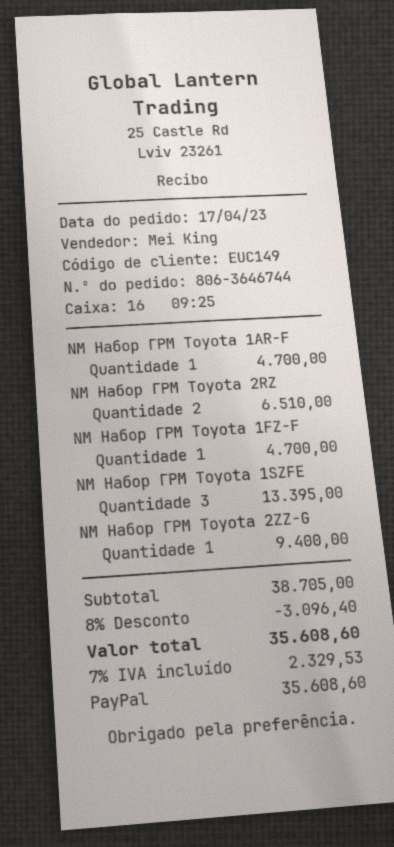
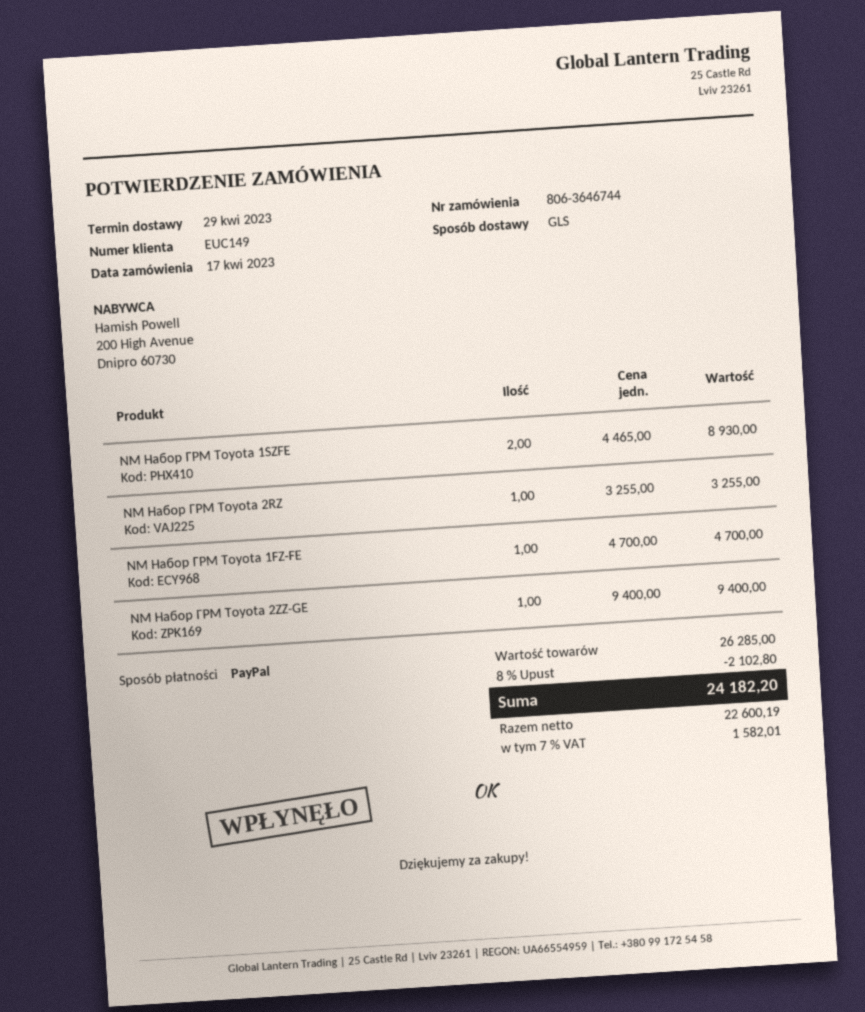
NM Набор ГРМ Toyota 1AR-F: 1 for 4700.00 -> none
NM Набор ГРМ Toyota 2RZ: 2 for 6510.00 -> 1 for 3255.00
NM Набор ГРМ Toyota 1SZFE: 3 for 13395.00 -> 2 for 8930.00
subtotal: 38705.00 -> 26285.00
discount: 8% = 3096.40 -> 8% = 2102.80
tax: 7% = 2329.53 -> 7% = 1582.01
total: 35608.60 -> 24182.20

